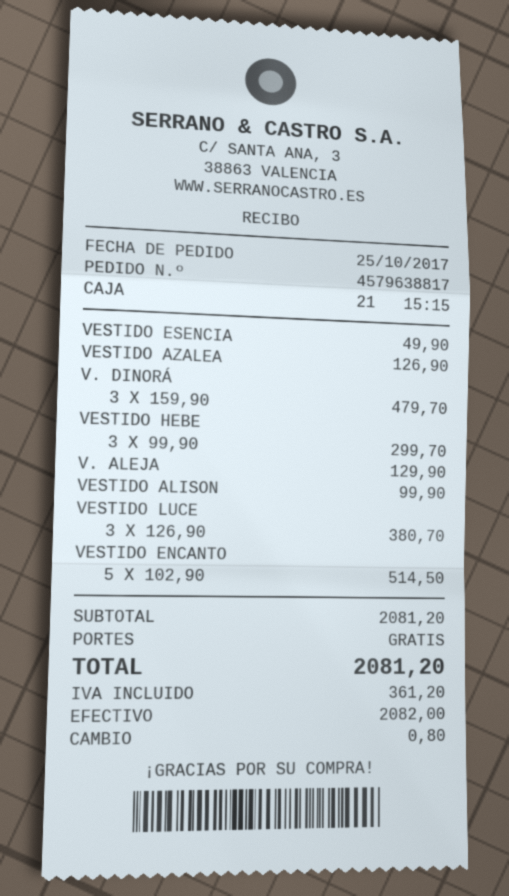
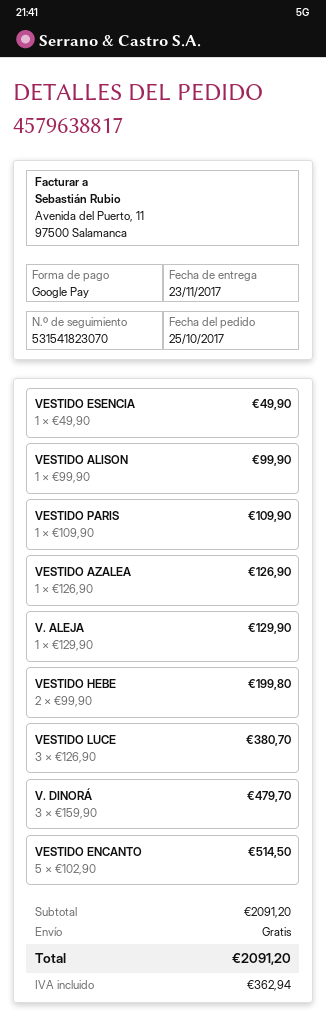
payment method: cash -> Google Pay
VESTIDO HEBE: 3 x 99.90 = 299.70 -> 2 x 99.90 = 199.80
VESTIDO PARIS: none -> 1 x 109.90 = 109.90
subtotal: 2081.20 -> 2091.20
tax: 361.20 -> 362.94
total: 2081.20 -> 2091.20

